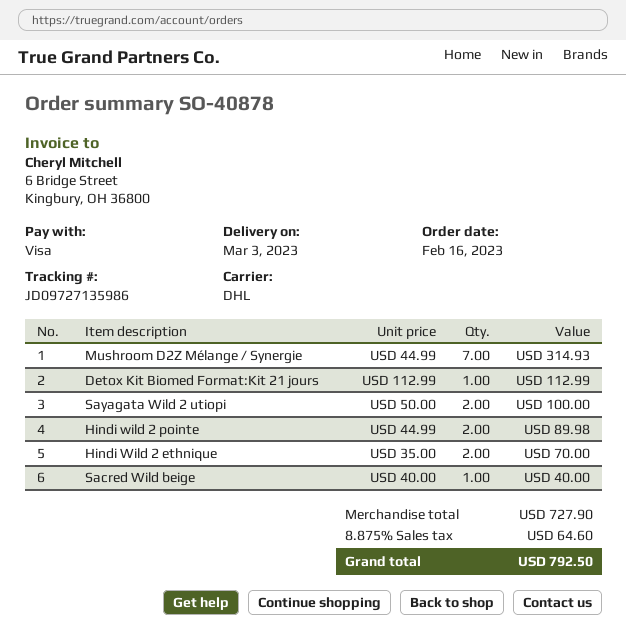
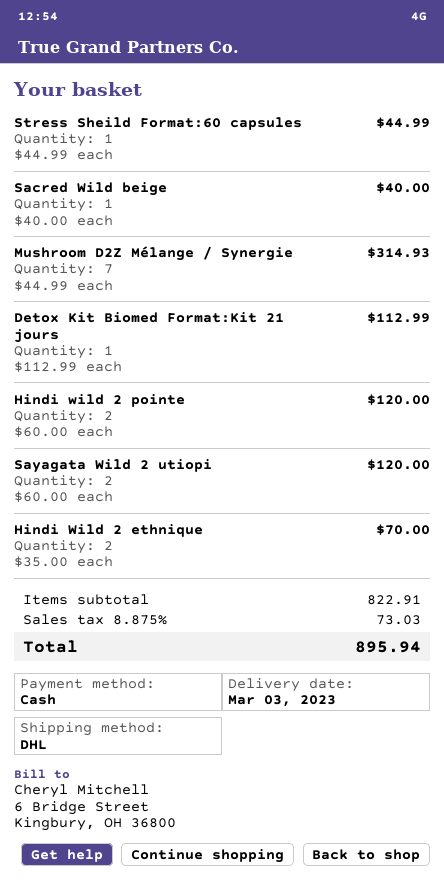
payment method: Visa -> cash
Sayagata Wild 2 utiopi: 2 x 50.00 = 100.00 -> 2 x 60.00 = 120.00
Hindi wild 2 pointe: 2 x 44.99 = 89.98 -> 2 x 60.00 = 120.00
Stress Sheild Format:60 capsules: none -> 1 x 44.99 = 44.99
subtotal: 727.90 -> 822.91
tax: 8.875% = 64.60 -> 8.875% = 73.03
total: 792.50 -> 895.94

